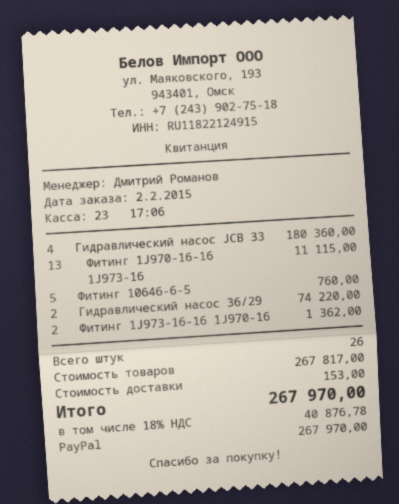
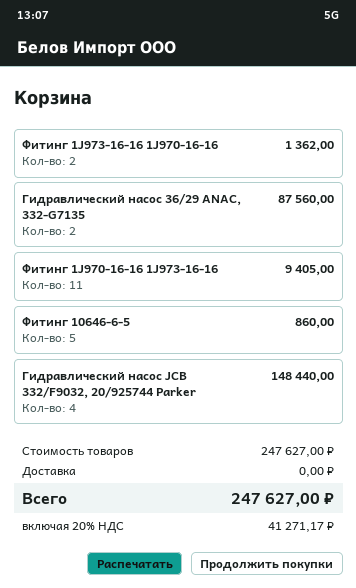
Гидравлический насос JCB 33: 4 for 180360.00 -> 4 for 148440.00
Фитинг 1J970-16-16 1J973-16: 13 for 11115.00 -> 11 for 9405.00
Фитинг 10646-6-5: 5 for 760.00 -> 5 for 860.00
Гидравлический насос 36/29: 2 for 74220.00 -> 2 for 87560.00
subtotal: 267817.00 -> 247627.00
shipping: 153.00 -> 0.00
tax: 18% = 40876.78 -> 20% = 41271.17
total: 267970.00 -> 247627.00

